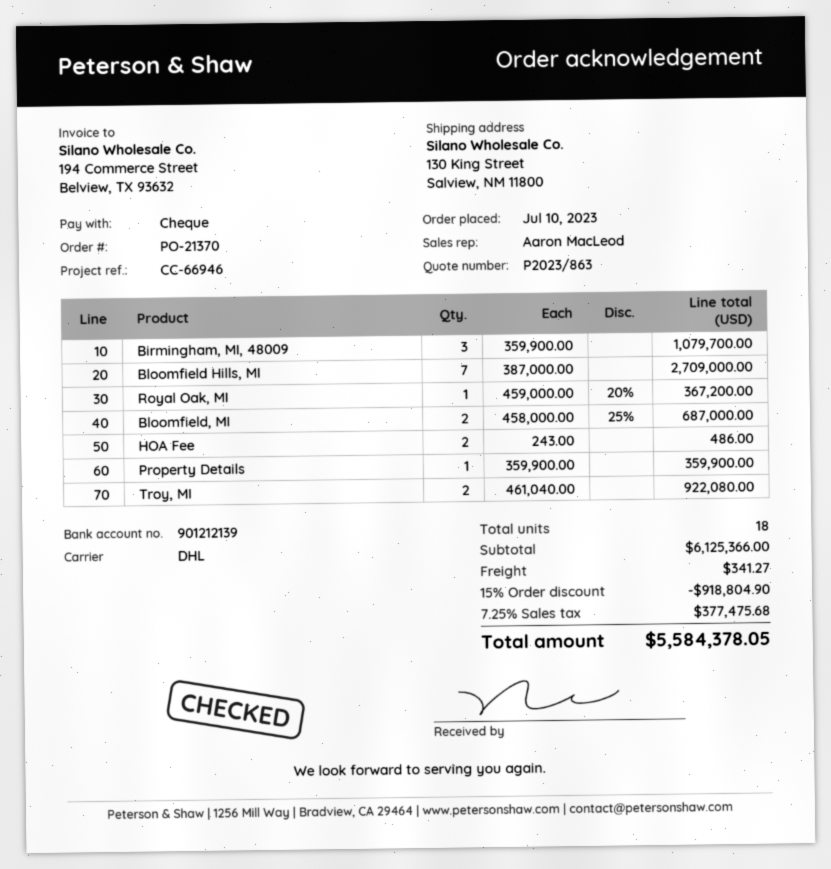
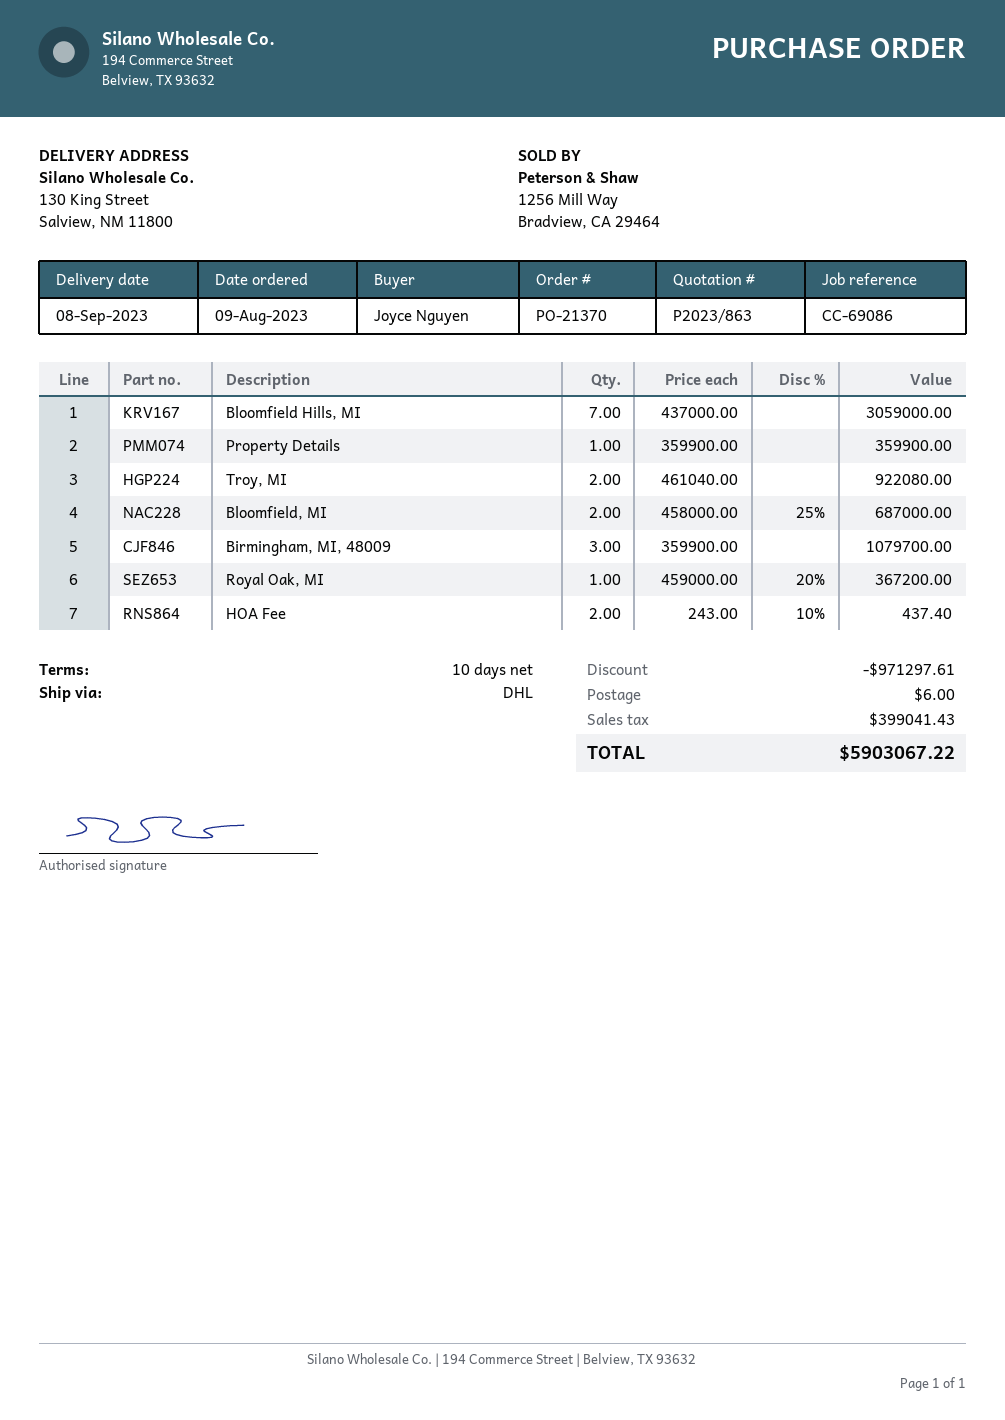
order date: 2023-07-10 -> 2023-08-09
reference: CC-66946 -> CC-69086
Bloomfield Hills, MI: 7 x 387000.00 = 2709000.00 -> 7 x 437000.00 = 3059000.00
HOA Fee: 2 x 243.00 = 486.00 -> 2 x 243.00 - 10% = 437.40
discount: 918804.90 -> 971297.61
shipping: 341.27 -> 6.00
tax: 377475.68 -> 399041.43
total: 5584378.05 -> 5903067.22

